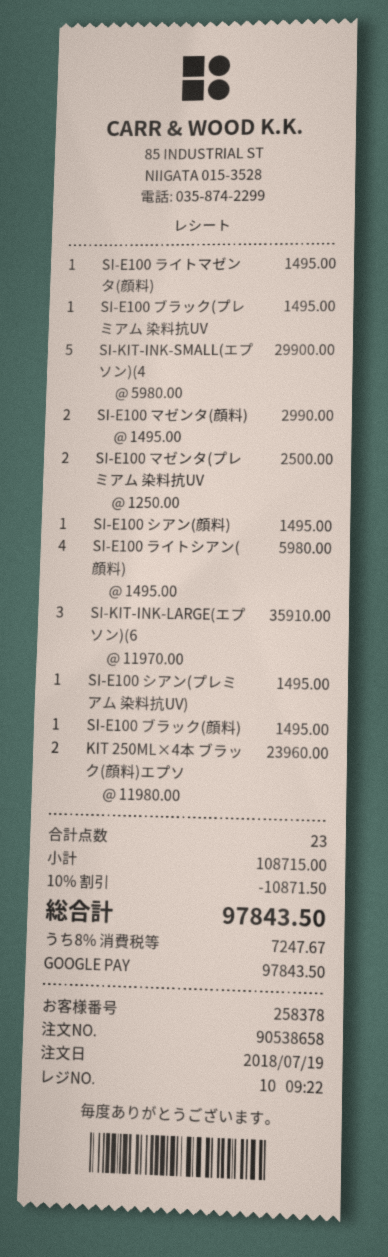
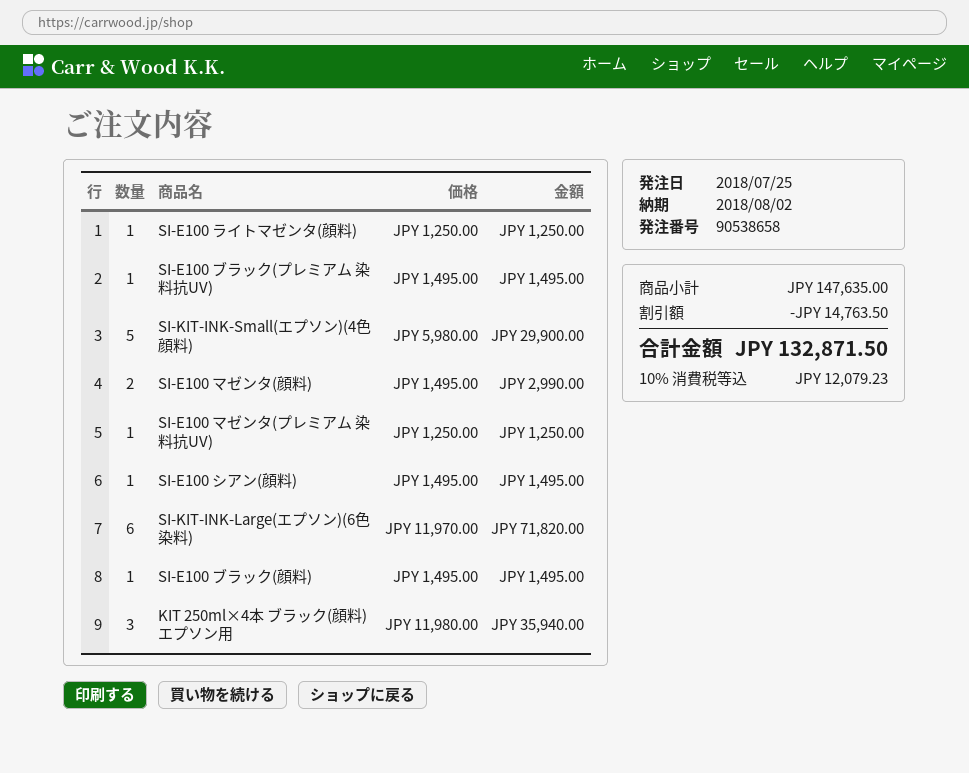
order date: 2018-07-19 -> 2018-07-25
SI-E100 ライトマゼンタ(顔料): 1 x 1495.00 = 1495.00 -> 1 x 1250.00 = 1250.00
SI-E100 マゼンタ(プレミアム 染料抗UV: 2 x 1250.00 = 2500.00 -> 1 x 1250.00 = 1250.00
SI-E100 ライトシアン(顔料): 4 x 1495.00 = 5980.00 -> none
SI-KIT-INK-LARGE(エプソン)(6: 3 x 11970.00 = 35910.00 -> 6 x 11970.00 = 71820.00
SI-E100 シアン(プレミアム 染料抗UV): 1 x 1495.00 = 1495.00 -> none
KIT 250ML×4本 ブラック(顔料)エプソ: 2 x 11980.00 = 23960.00 -> 3 x 11980.00 = 35940.00
subtotal: 108715.00 -> 147635.00
discount: 10871.50 -> 14763.50
tax: 8% = 7247.67 -> 10% = 12079.23
total: 97843.50 -> 132871.50

